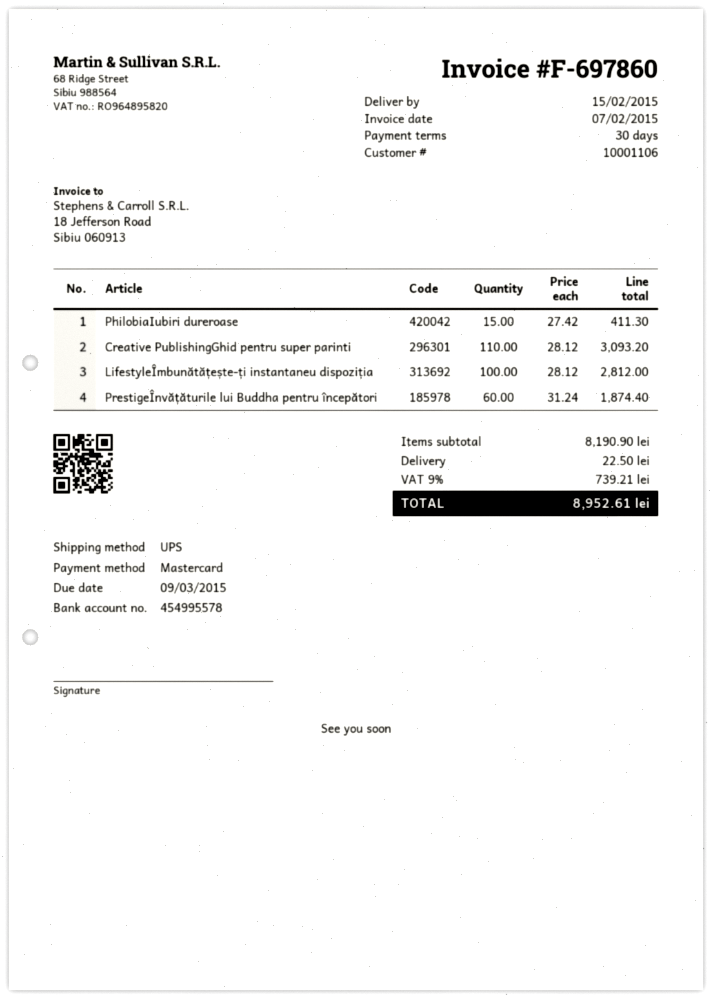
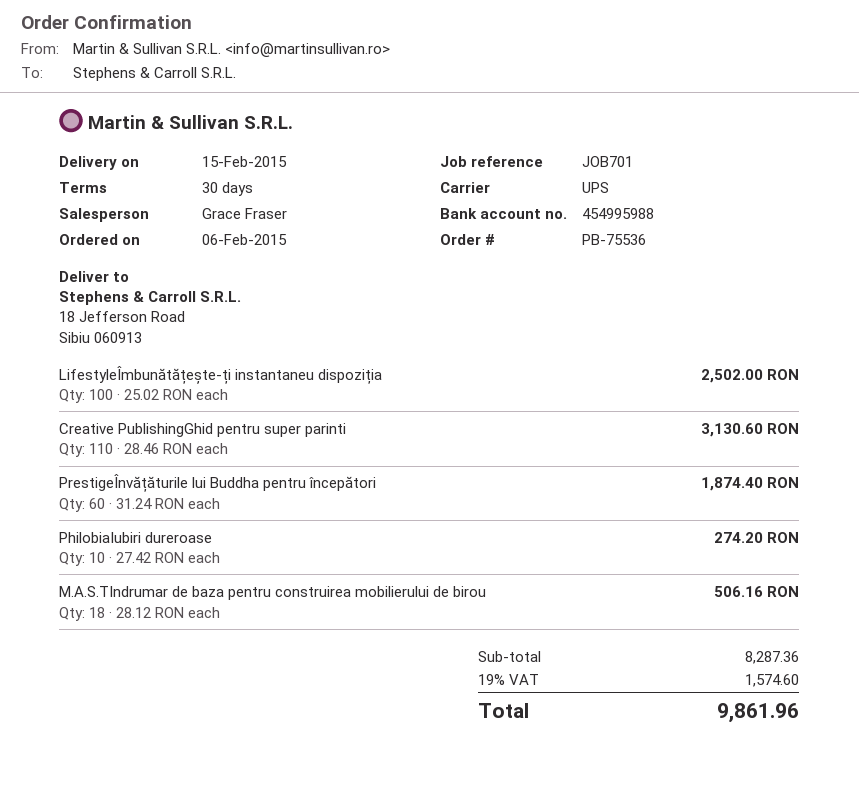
bank account: 454995578 -> 454995988
PhilobiaIubiri dureroase: 15 x 27.42 = 411.30 -> 10 x 27.42 = 274.20
Creative PublishingGhid pentru super parinti: 110 x 28.12 = 3093.20 -> 110 x 28.46 = 3130.60
LifestyleÎmbunătățește-ți instantaneu dispoziția: 100 x 28.12 = 2812.00 -> 100 x 25.02 = 2502.00
M.A.S.TIndrumar de baza pentru construirea mobilierului de birou: none -> 18 x 28.12 = 506.16
subtotal: 8190.90 -> 8287.36
shipping: 22.50 -> none
tax: 9% = 739.21 -> 19% = 1574.60
total: 8952.61 -> 9861.96

